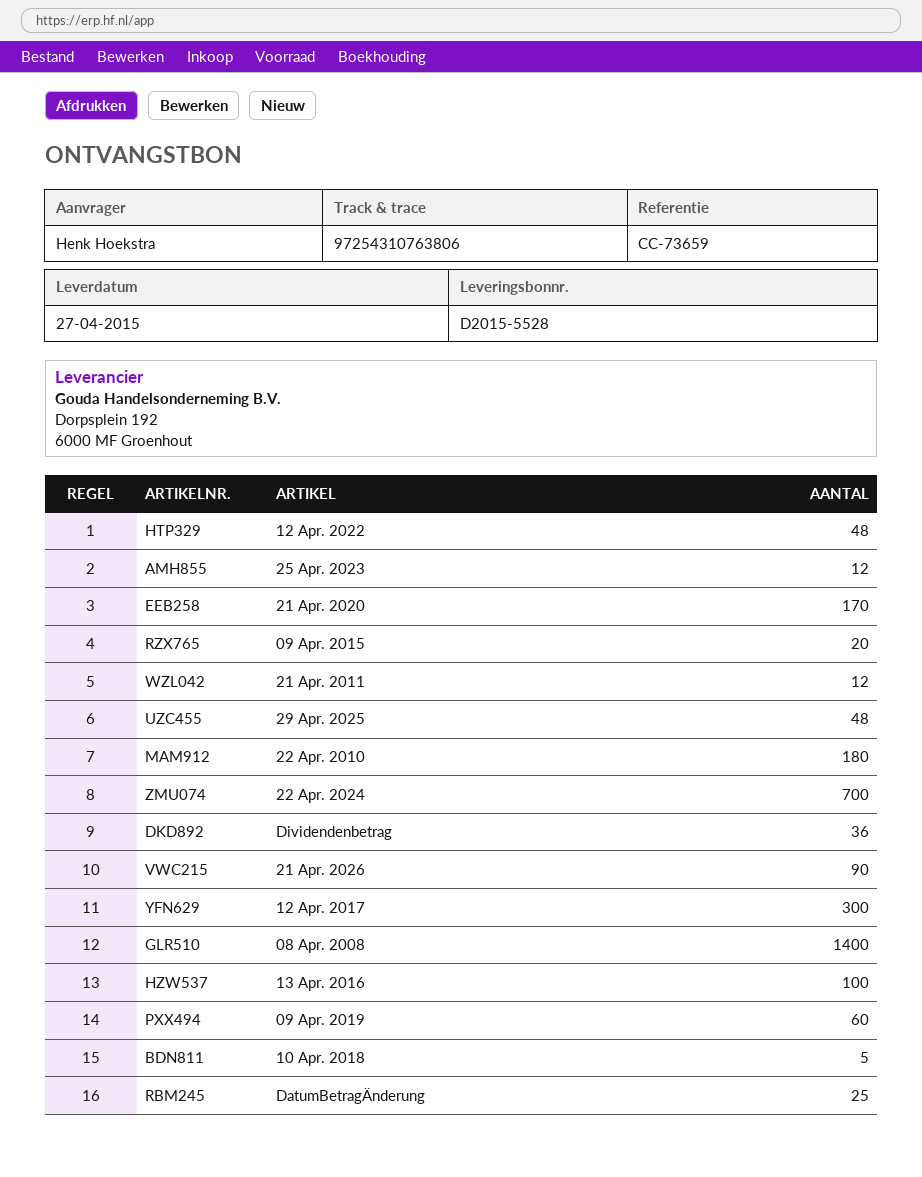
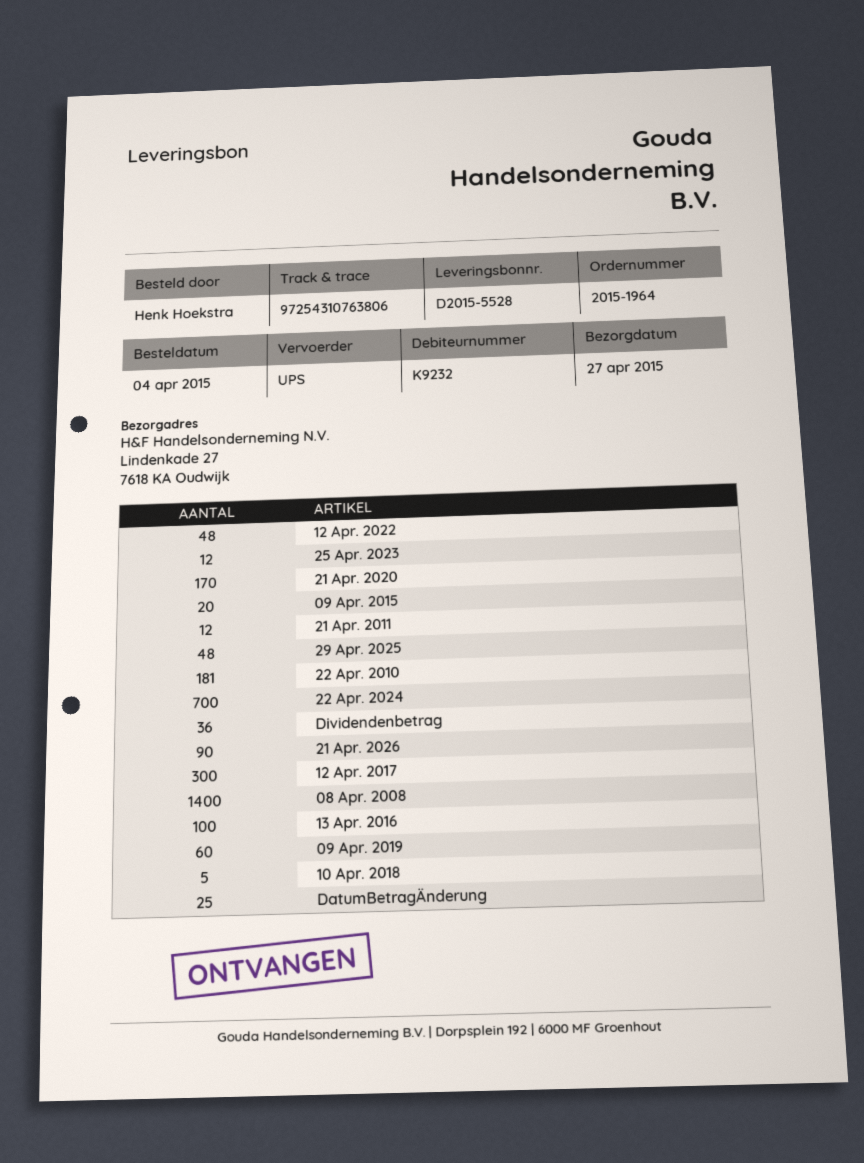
22 Apr. 2010: 180 -> 181

